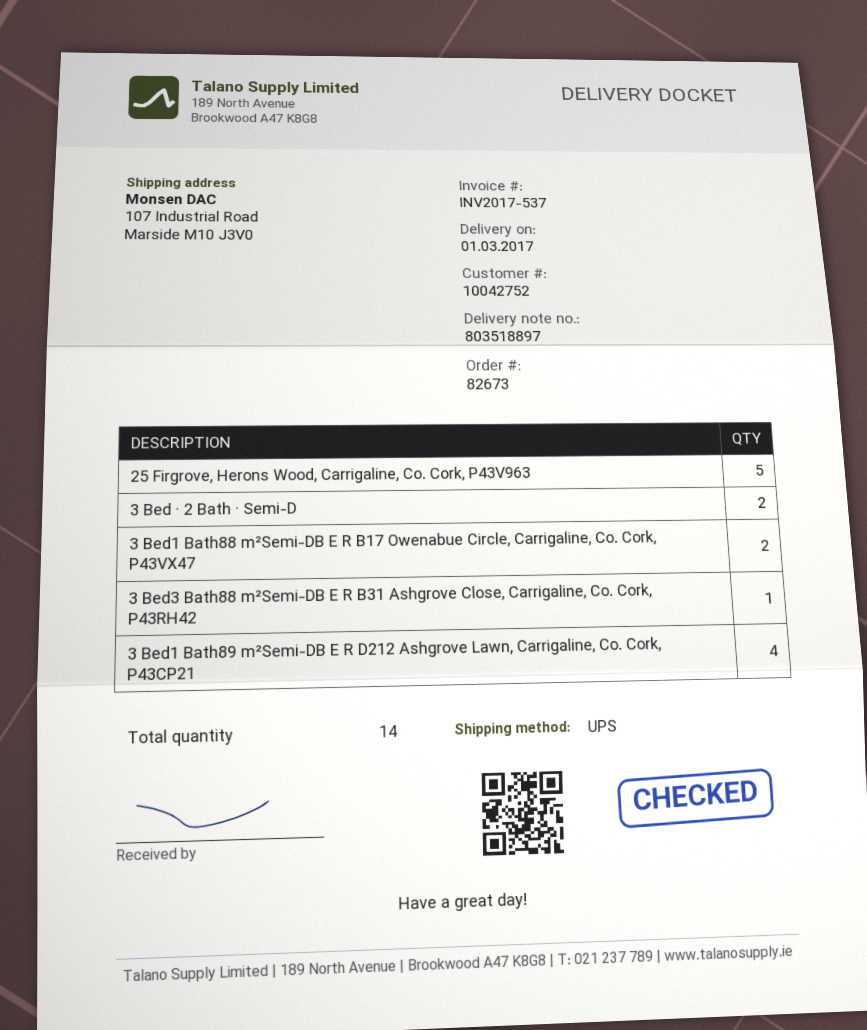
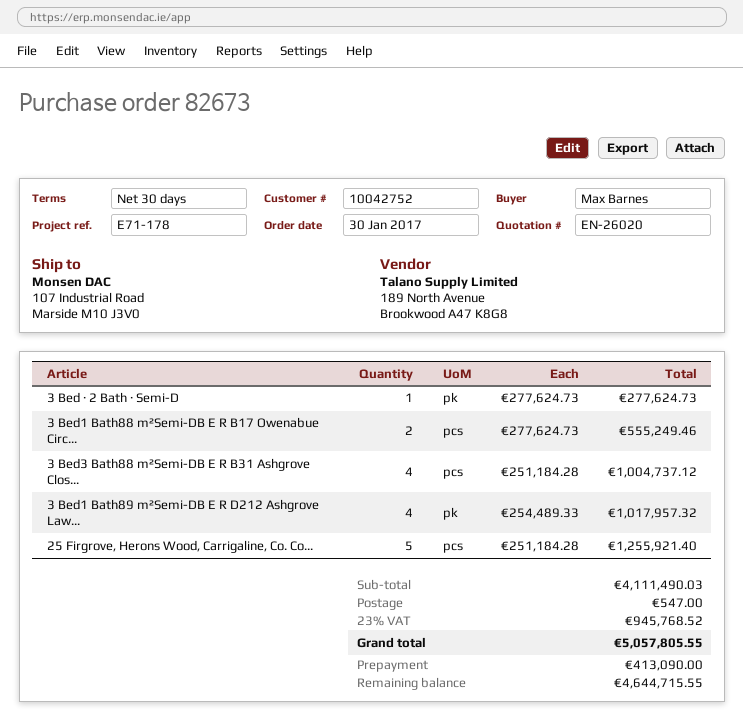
3 Bed · 2 Bath · Semi-D: 2 -> 1
3 Bed3 Bath88 m²Semi-DB E R B31 Ashgrove Close, Carrigaline, Co. Cork, P43RH42: 1 -> 4

